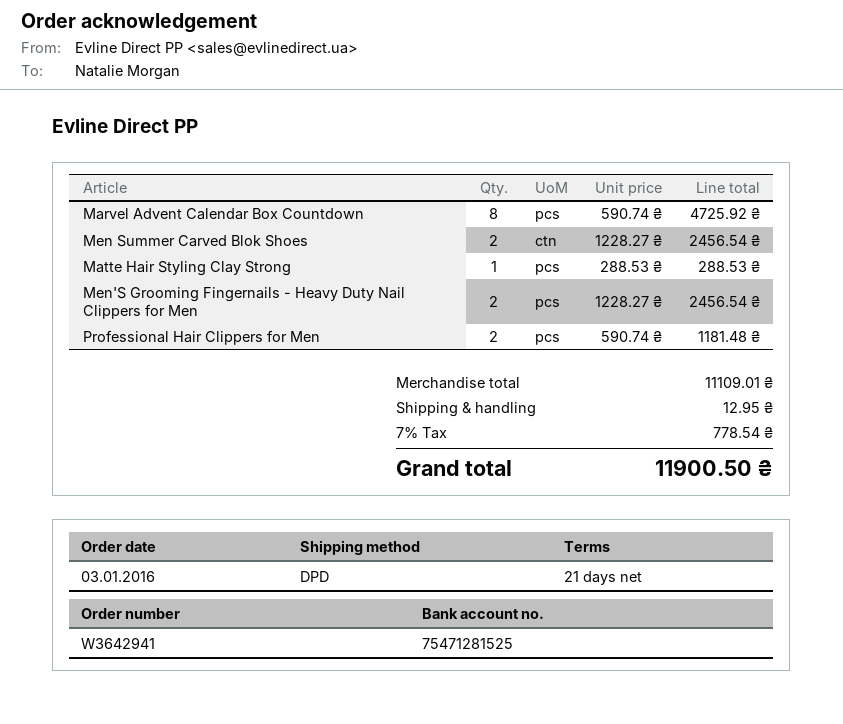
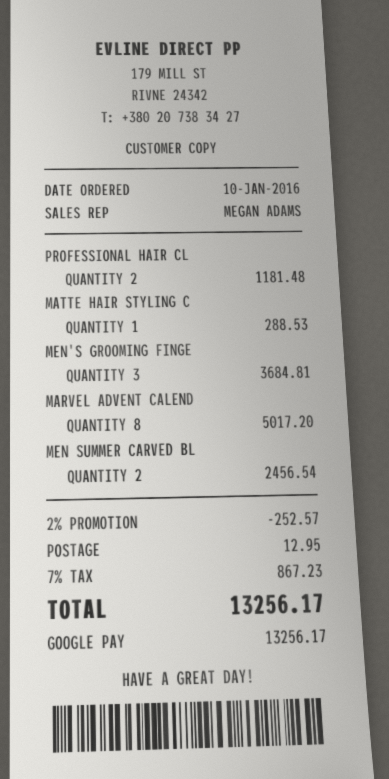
order date: 2016-01-03 -> 2016-01-10
Marvel Advent Calendar Box Countdown: 8 for 4725.92 -> 8 for 5017.20
Men'S Grooming Fingernails - Heavy Duty Nail Clippers for Men: 2 for 2456.54 -> 3 for 3684.81
discount: none -> 2% = 252.57
tax: 7% = 778.54 -> 7% = 867.23
total: 11900.50 -> 13256.17

